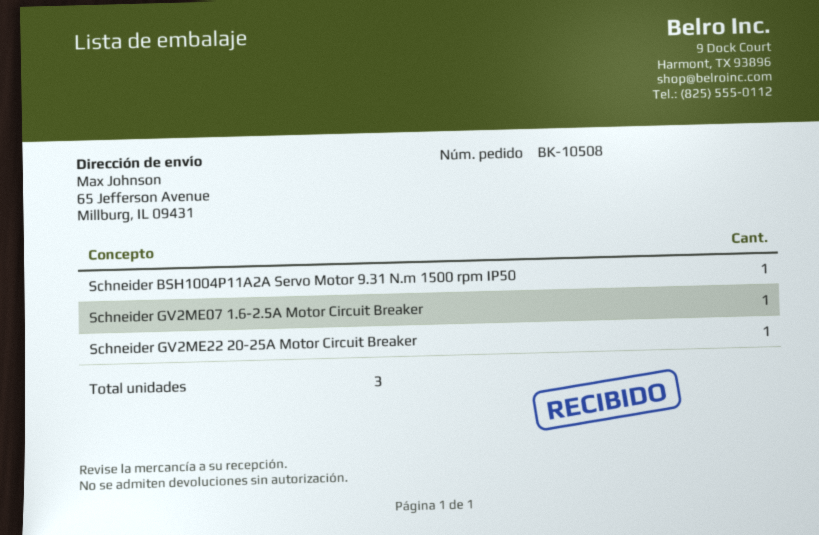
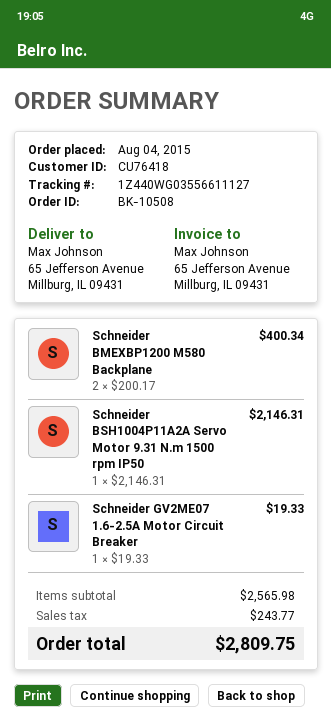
Schneider GV2ME22 20-25A Motor Circuit Breaker: 1 -> none
Schneider BMEXBP1200 M580 Backplane: none -> 2

